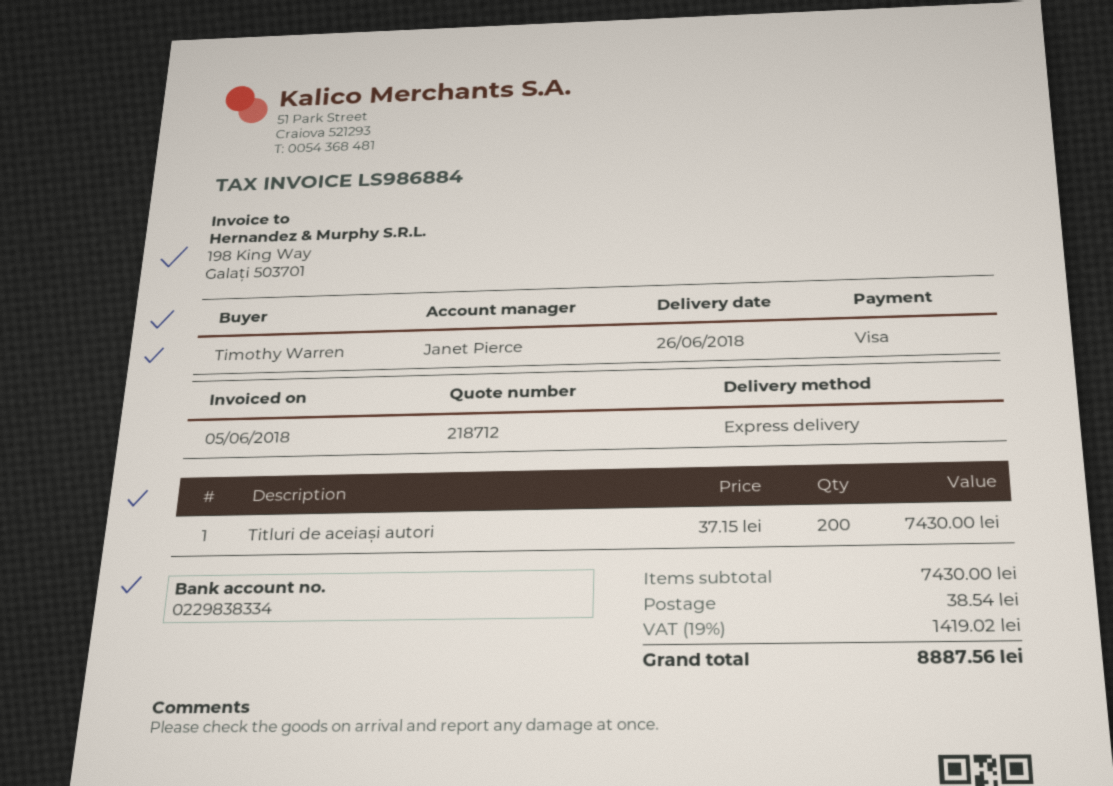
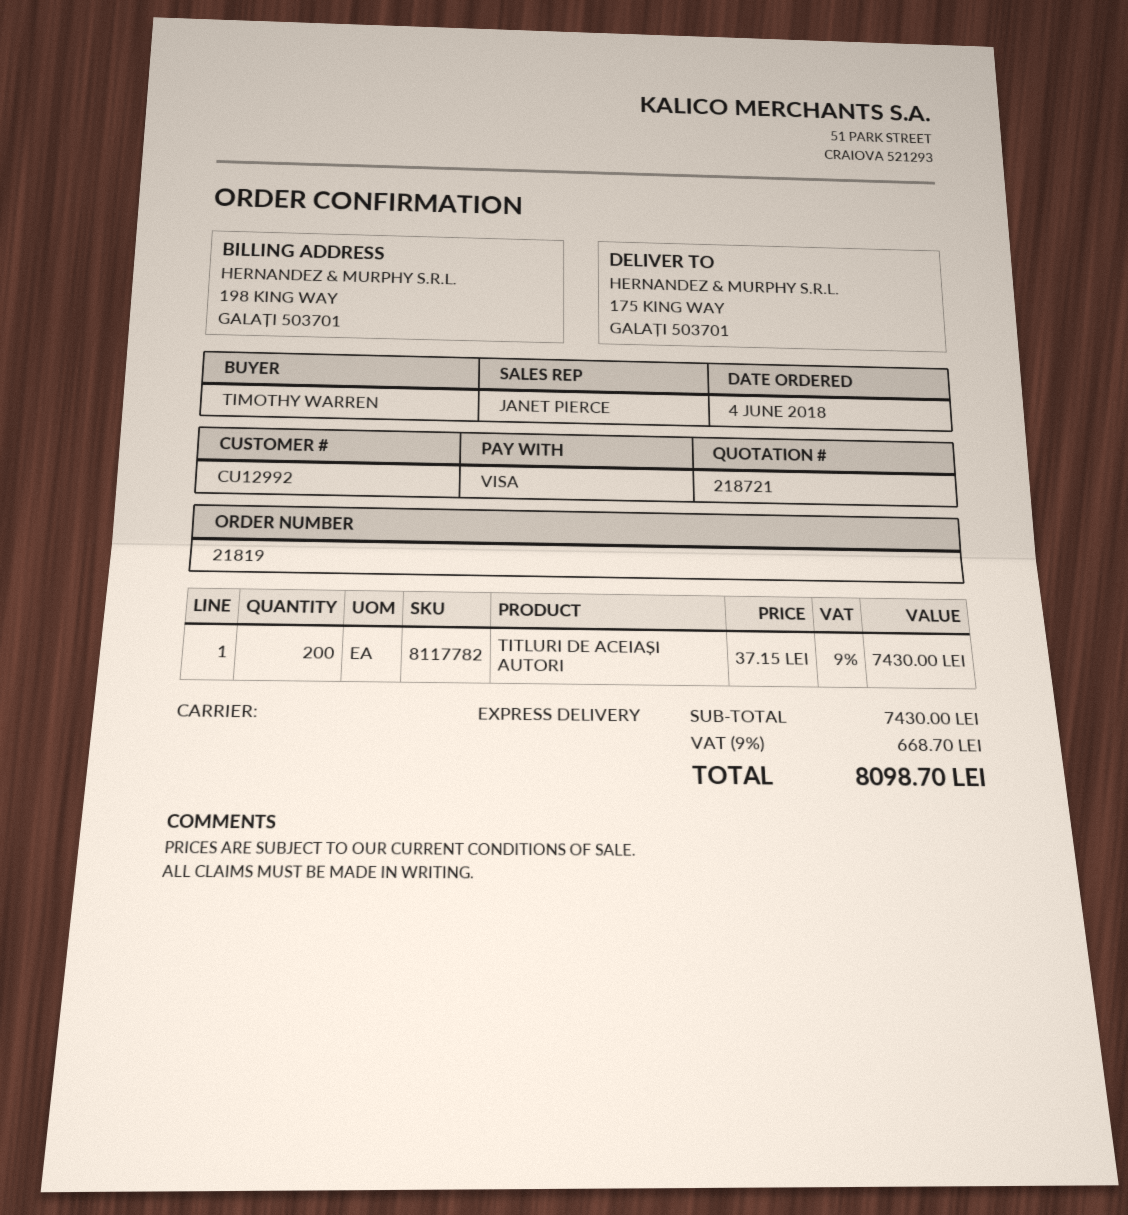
quote number: 218712 -> 218721
shipping: 38.54 -> none
tax: 19% = 1419.02 -> 9% = 668.70
total: 8887.56 -> 8098.70

